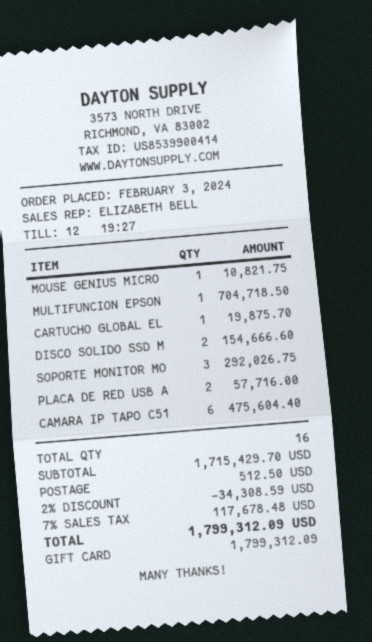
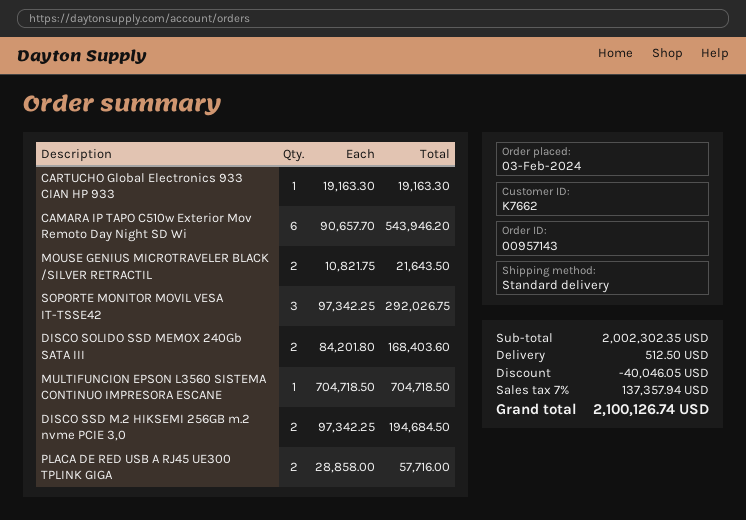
MOUSE GENIUS MICRO: 1 for 10821.75 -> 2 for 21643.50
CARTUCHO GLOBAL EL: 1 for 19875.70 -> 1 for 19163.30
DISCO SOLIDO SSD M: 2 for 154666.60 -> 2 for 168403.60
CAMARA IP TAPO C51: 6 for 475604.40 -> 6 for 543946.20
DISCO SSD M.2 HIKSEMI 256GB m.2 nvme PCIE 3,0: none -> 2 for 194684.50
subtotal: 1715429.70 -> 2002302.35
discount: 34308.59 -> 40046.05
tax: 7% = 117678.48 -> 7% = 137357.94
total: 1799312.09 -> 2100126.74

